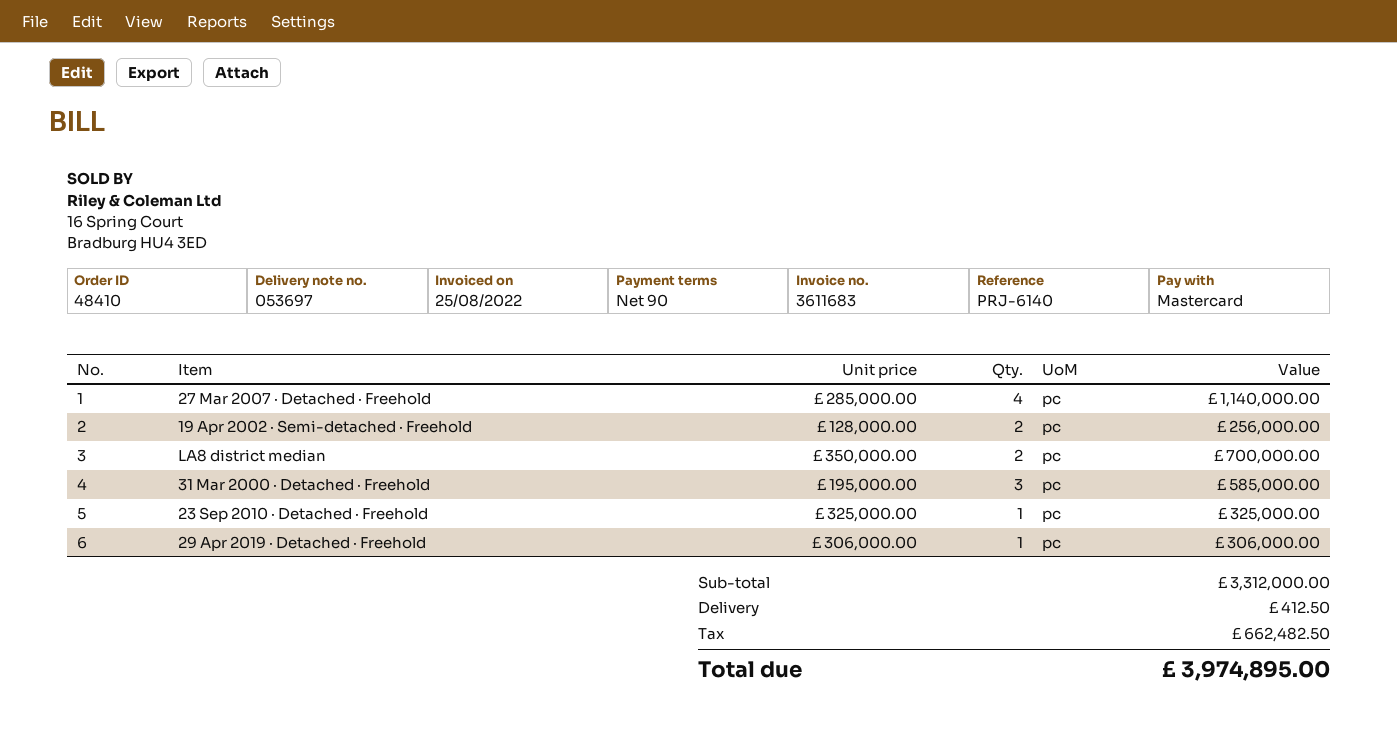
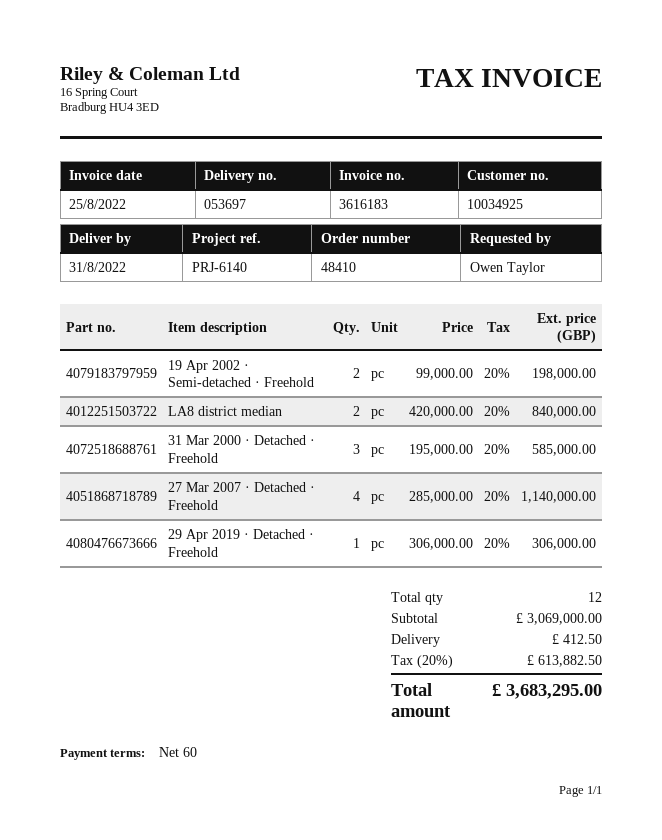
invoice number: 3611683 -> 3616183
payment terms: 90 days -> 60 days
19 Apr 2002 · Semi-detached · Freehold: 2 x 128000.00 = 256000.00 -> 2 x 99000.00 = 198000.00
LA8 district median: 2 x 350000.00 = 700000.00 -> 2 x 420000.00 = 840000.00
23 Sep 2010 · Detached · Freehold: 1 x 325000.00 = 325000.00 -> none
subtotal: 3312000.00 -> 3069000.00
tax: 662482.50 -> 613882.50
total: 3974895.00 -> 3683295.00

